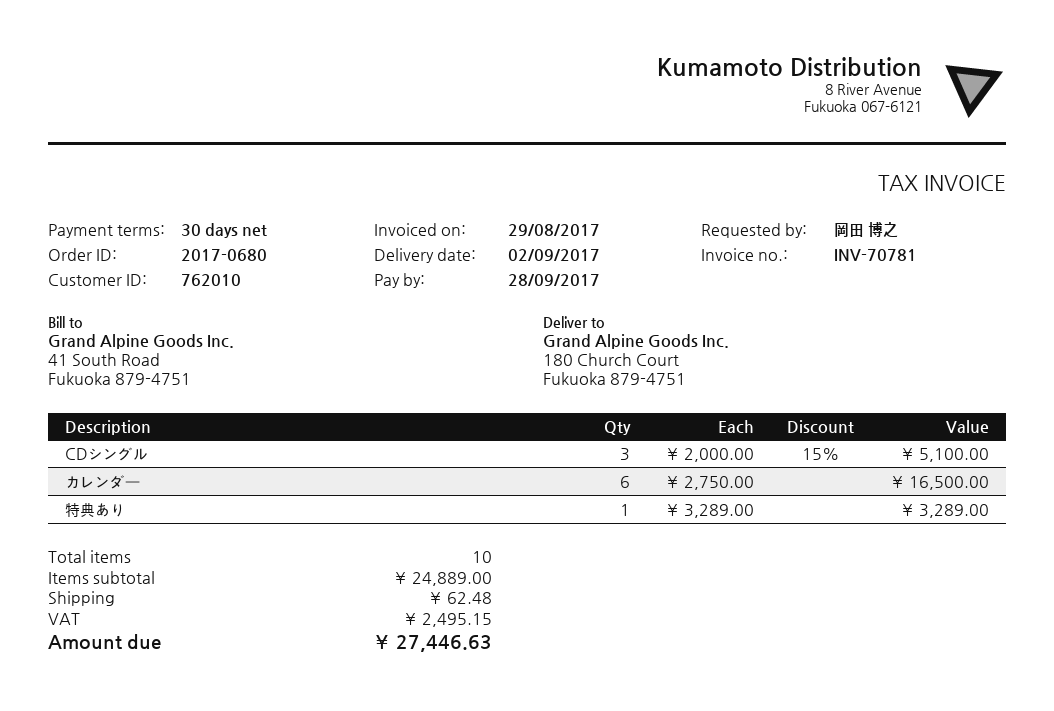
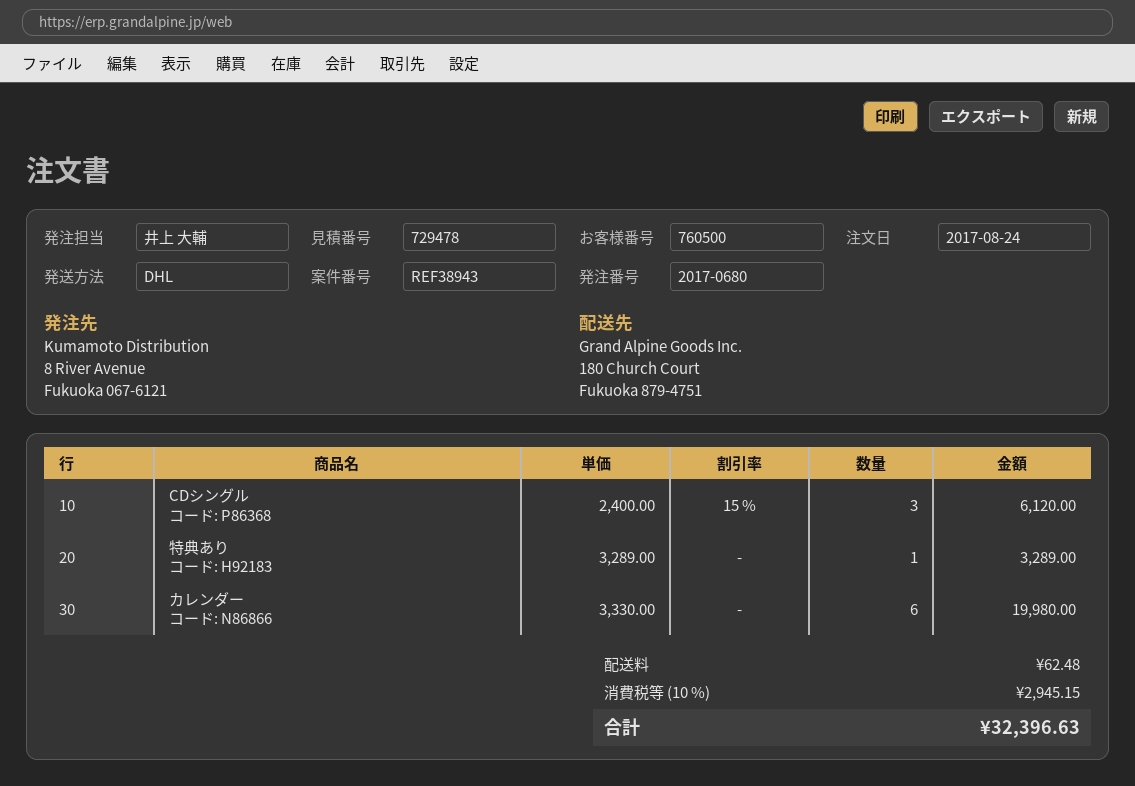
customer number: 762010 -> 760500
ordered by: 岡田 博之 -> 井上 大輔
CDシングル: 3 x 2000.00 - 15% = 5100.00 -> 3 x 2400.00 - 15% = 6120.00
カレンダー: 6 x 2750.00 = 16500.00 -> 6 x 3330.00 = 19980.00
tax: 2495.15 -> 2945.15
total: 27446.63 -> 32396.63

